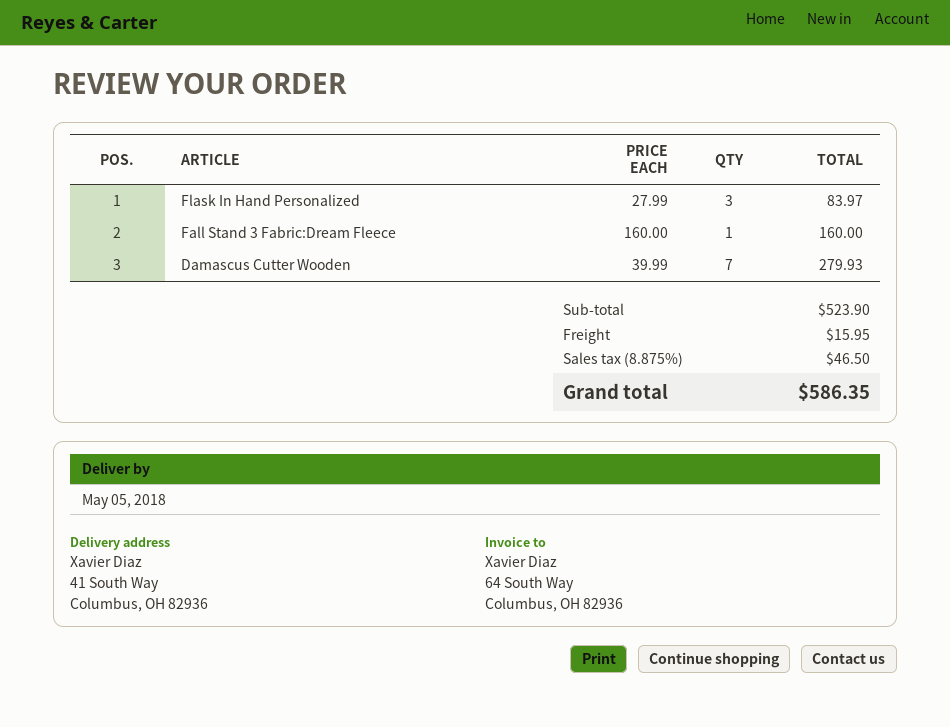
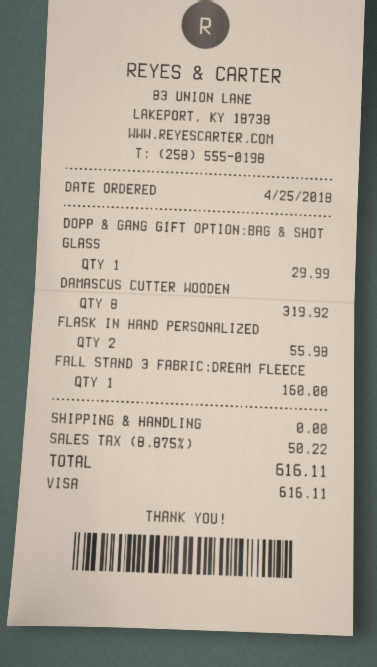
Flask In Hand Personalized: 3 for 83.97 -> 2 for 55.98
Damascus Cutter Wooden: 7 for 279.93 -> 8 for 319.92
DOPP & GANG GIFT OPTION:BAG & SHOT GLASS: none -> 1 for 29.99
shipping: 15.95 -> 0.00
tax: 8.875% = 46.50 -> 8.875% = 50.22
total: 586.35 -> 616.11

